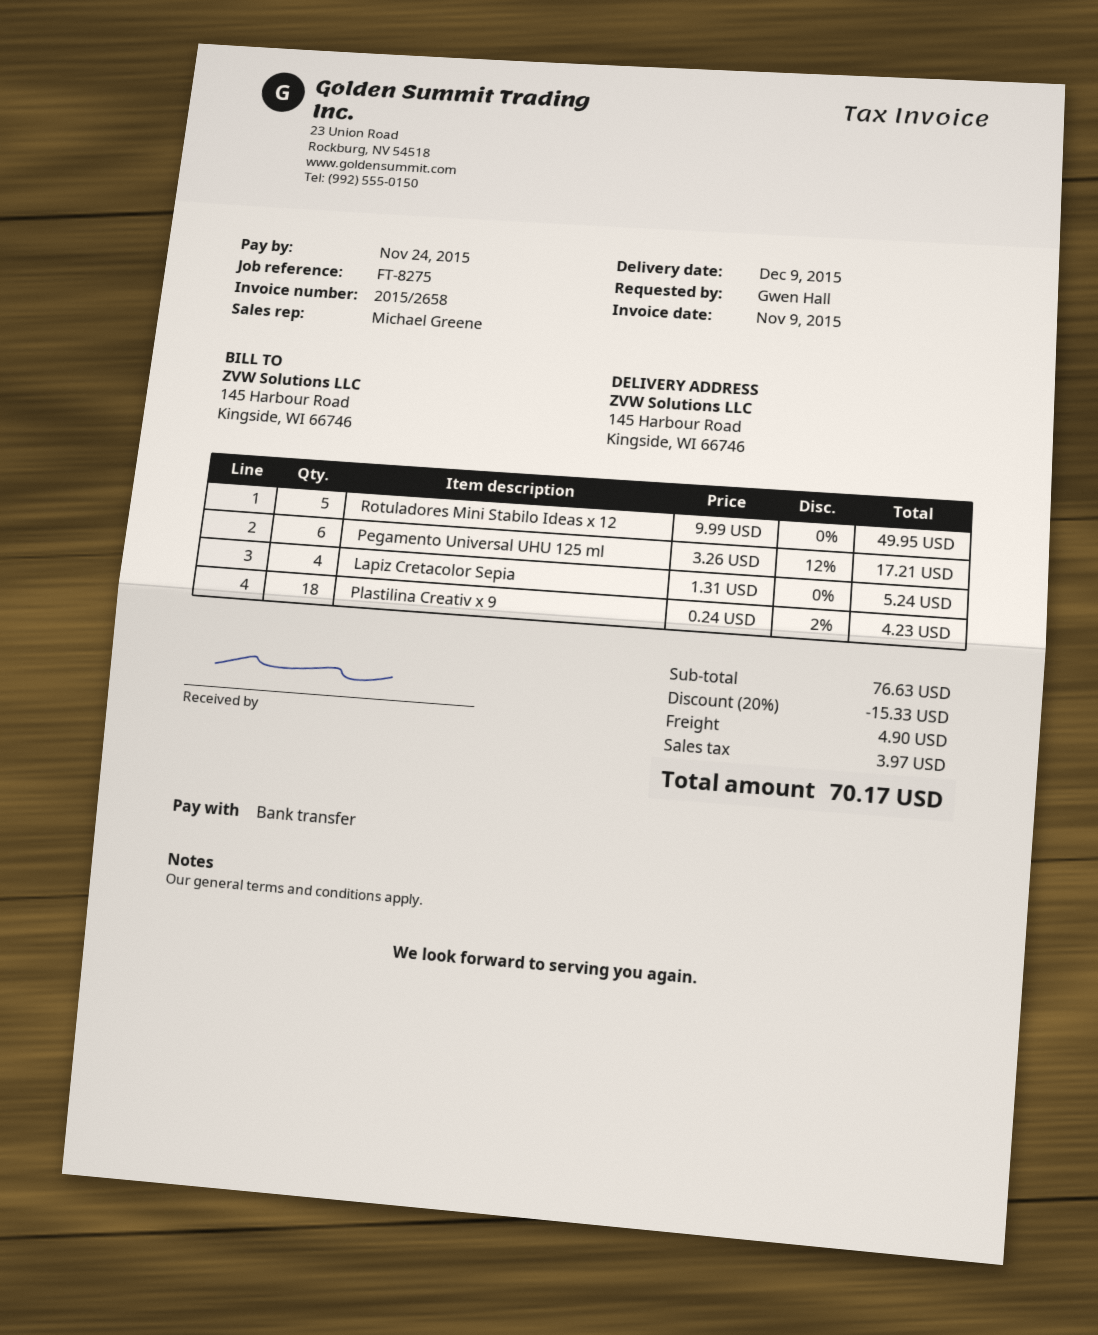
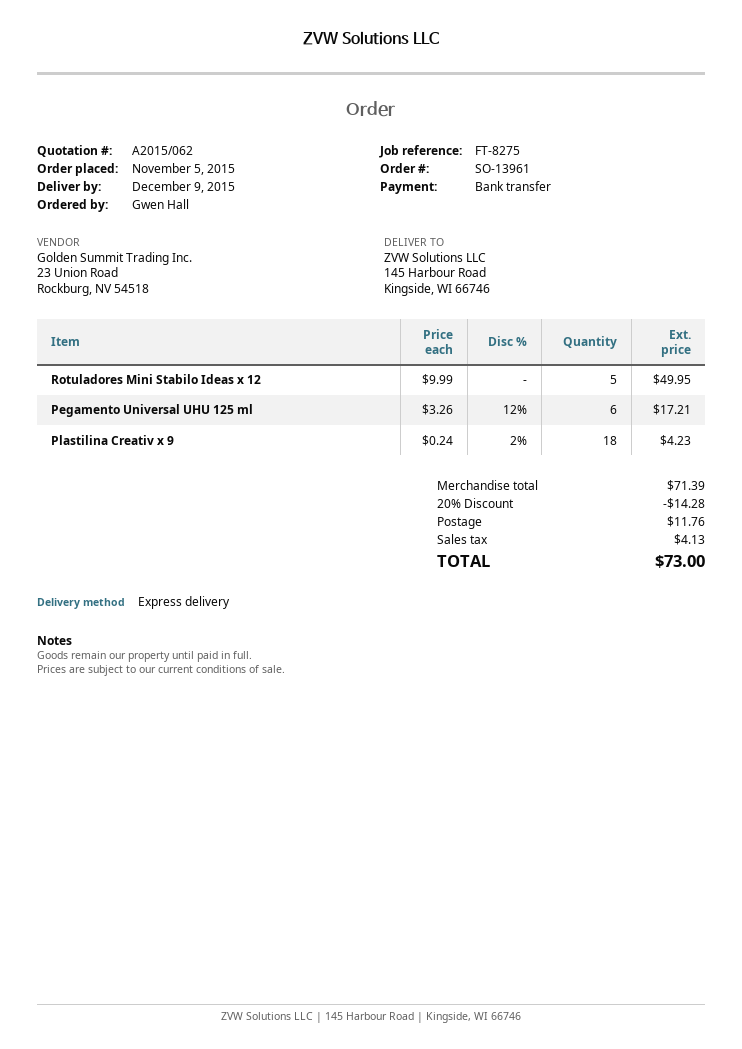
Lapiz Cretacolor Sepia: 4 x 1.31 = 5.24 -> none
subtotal: 76.63 -> 71.39
discount: 20% = 15.33 -> 20% = 14.28
shipping: 4.90 -> 11.76
tax: 3.97 -> 4.13
total: 70.17 -> 73.00

